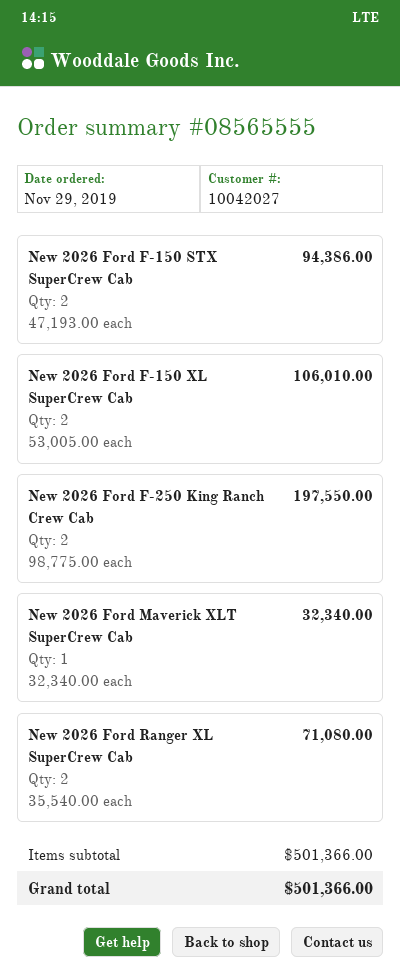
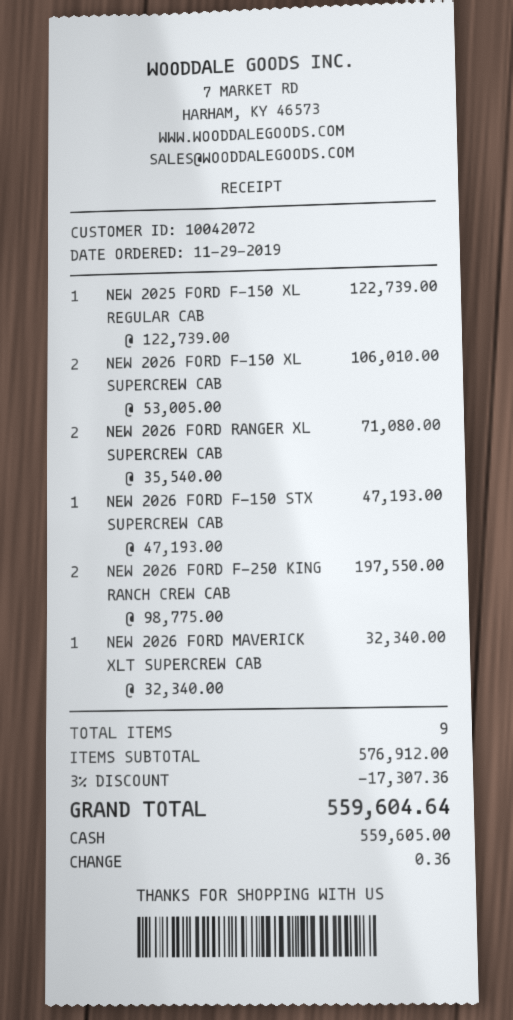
customer number: 10042027 -> 10042072
New 2026 Ford F-150 STX SuperCrew Cab: 2 x 47193.00 = 94386.00 -> 1 x 47193.00 = 47193.00
NEW 2025 FORD F-150 XL REGULAR CAB: none -> 1 x 122739.00 = 122739.00
subtotal: 501366.00 -> 576912.00
discount: none -> 3% = 17307.36
total: 501366.00 -> 559604.64

